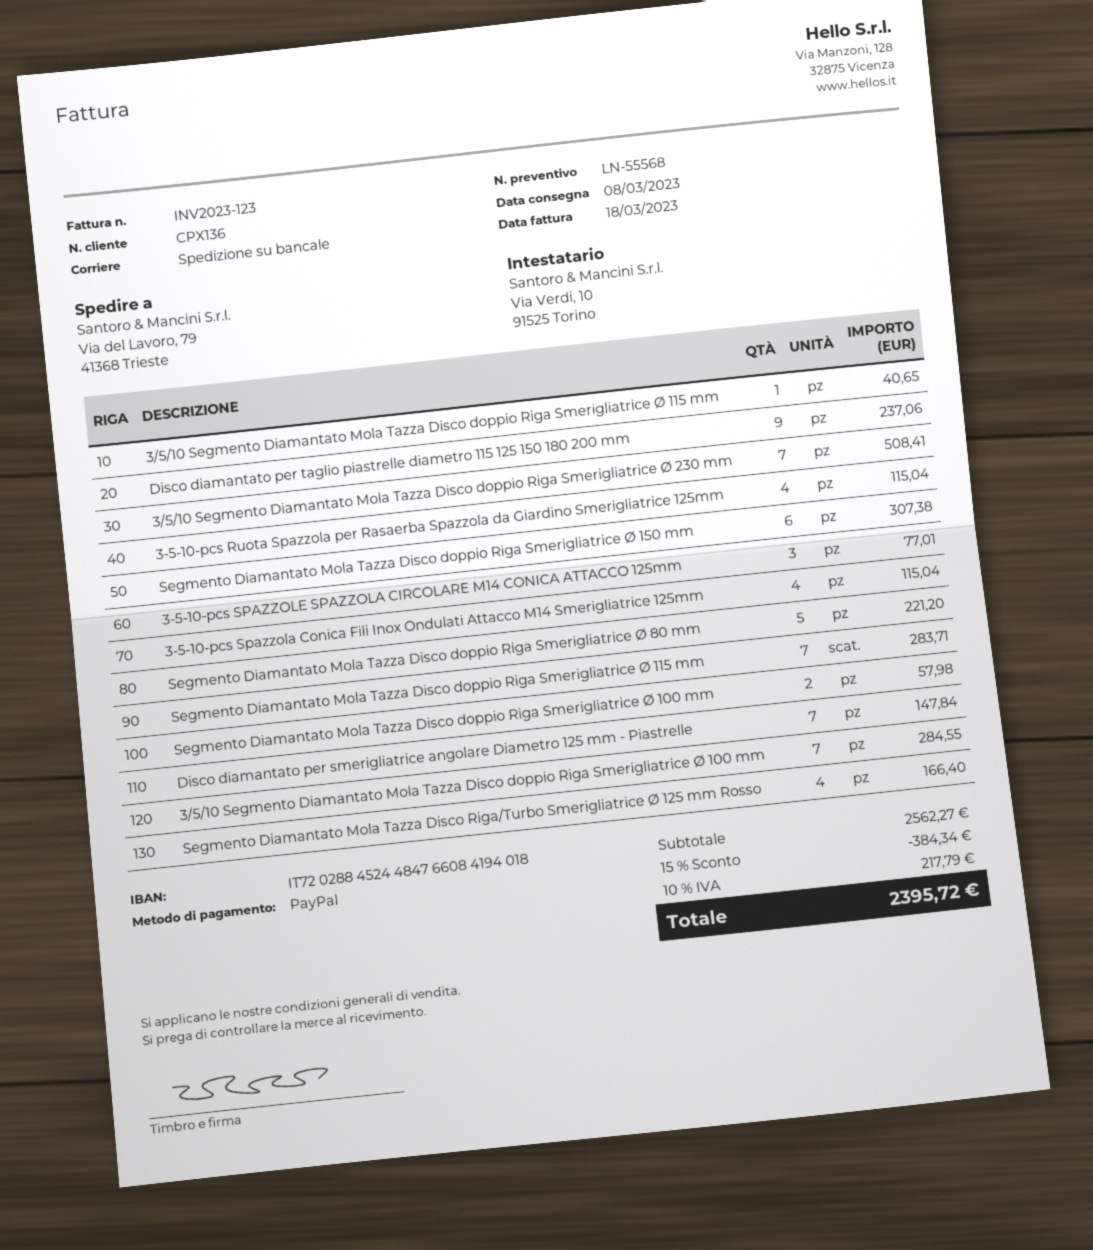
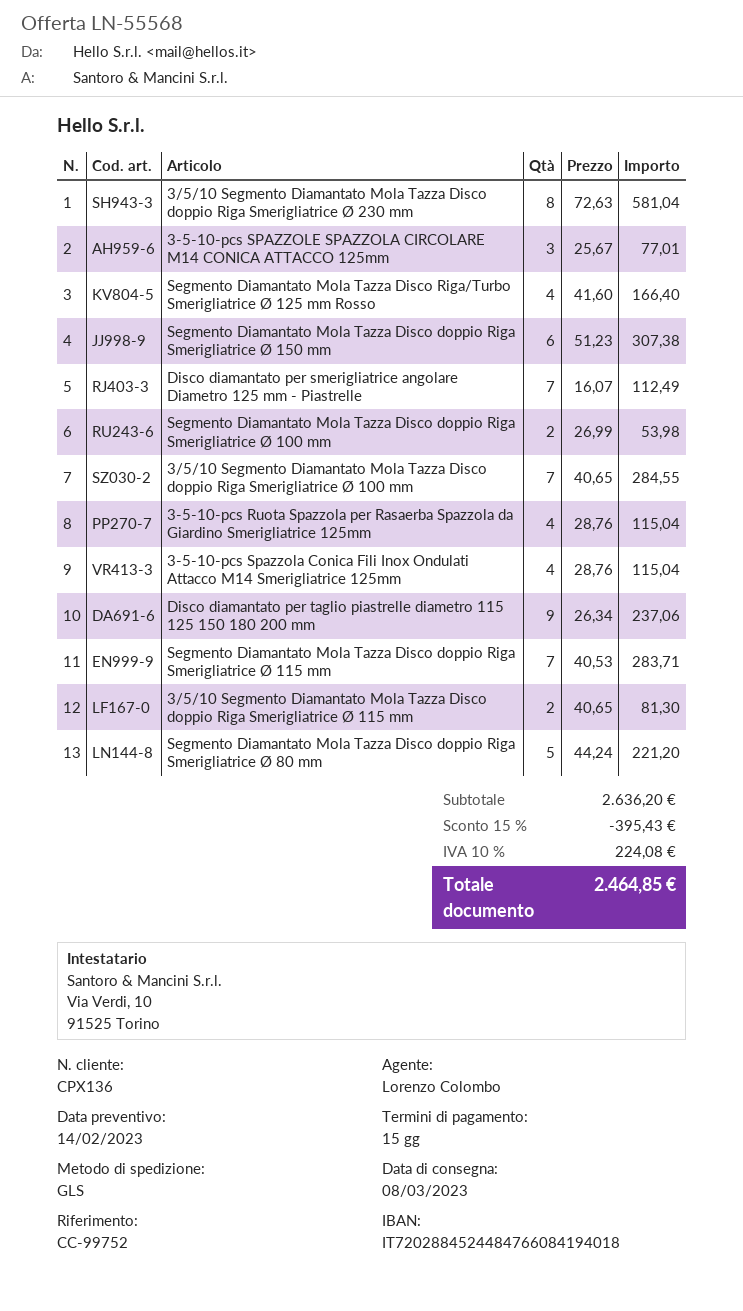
shipping method: pallet freight -> GLS
3/5/10 Segmento Diamantato Mola Tazza Disco doppio Riga Smerigliatrice Ø 115 mm: 1 for 40.65 -> 2 for 81.30
3/5/10 Segmento Diamantato Mola Tazza Disco doppio Riga Smerigliatrice Ø 230 mm: 7 for 508.41 -> 8 for 581.04
Segmento Diamantato Mola Tazza Disco doppio Riga Smerigliatrice Ø 100 mm: 2 for 57.98 -> 2 for 53.98
Disco diamantato per smerigliatrice angolare Diametro 125 mm - Piastrelle: 7 for 147.84 -> 7 for 112.49
subtotal: 2562.27 -> 2636.20
discount: 15% = 384.34 -> 15% = 395.43
tax: 10% = 217.79 -> 10% = 224.08
total: 2395.72 -> 2464.85

